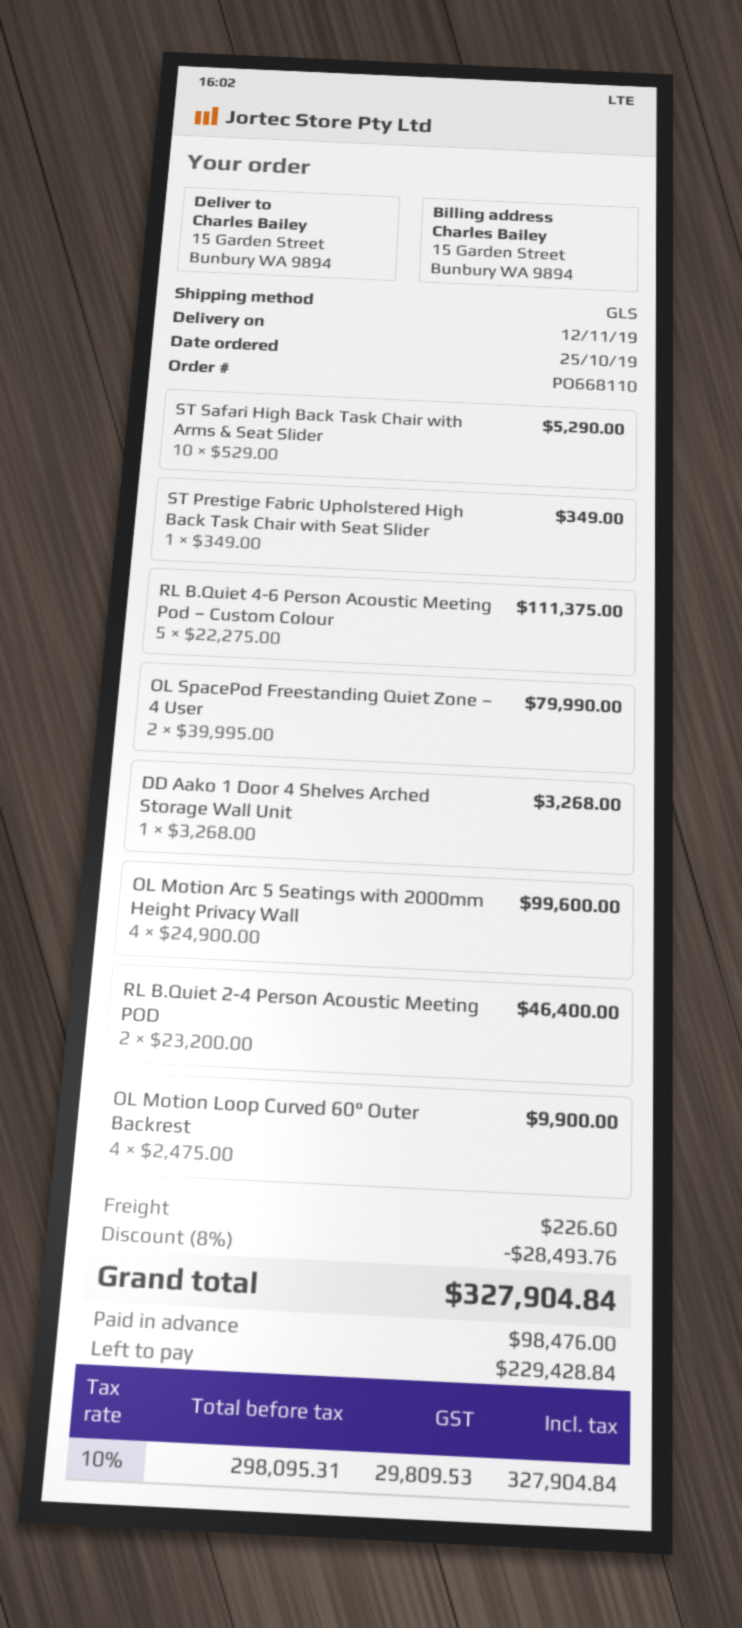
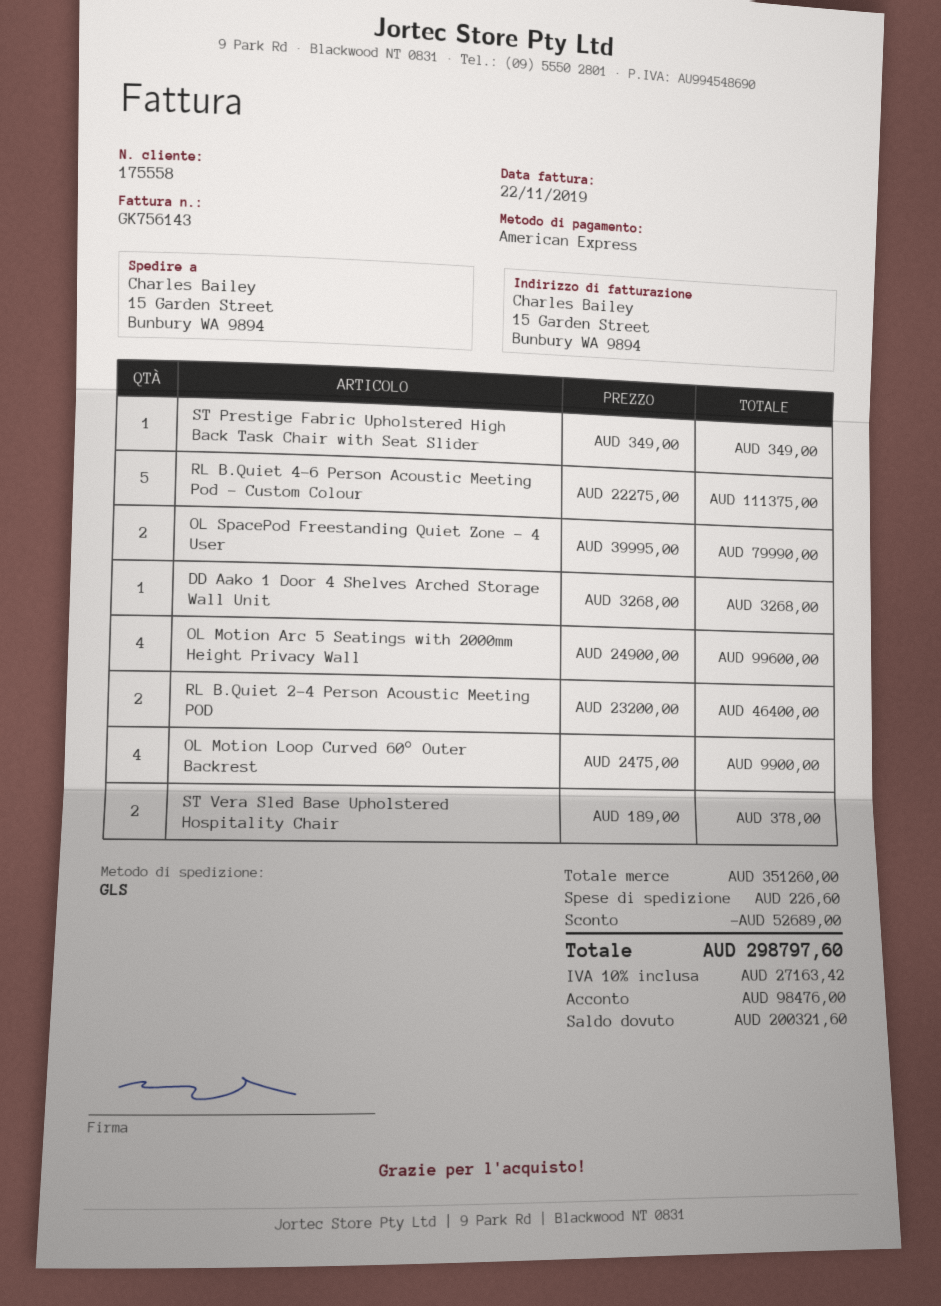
ST Safari High Back Task Chair with Arms & Seat Slider: 10 x 529.00 = 5290.00 -> none
ST Vera Sled Base Upholstered Hospitality Chair: none -> 2 x 189.00 = 378.00
discount: 28493.76 -> 52689.00
tax: 10% = 29809.53 -> 10% = 27163.42
total: 327904.84 -> 298797.60
balance: 229428.84 -> 200321.60

